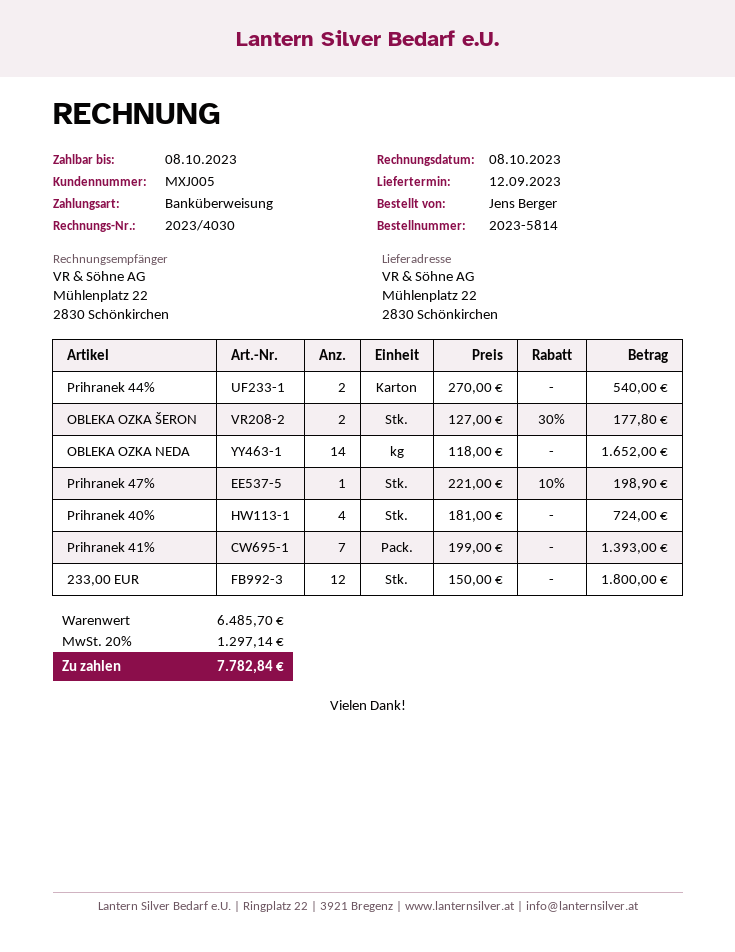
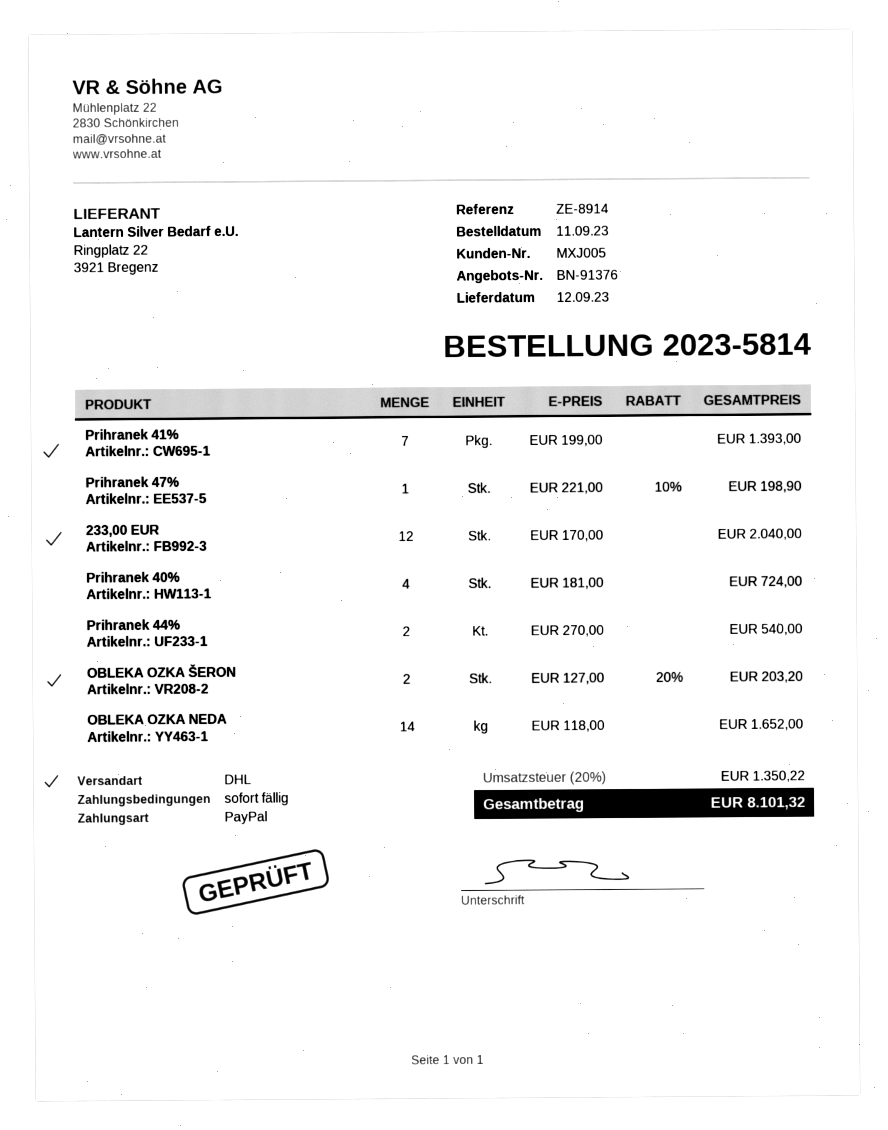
payment method: bank transfer -> PayPal
OBLEKA OZKA ŠERON: 2 x 127.00 - 30% = 177.80 -> 2 x 127.00 - 20% = 203.20
233,00 EUR: 12 x 150.00 = 1800.00 -> 12 x 170.00 = 2040.00
tax: 20% = 1297.14 -> 20% = 1350.22
total: 7782.84 -> 8101.32

